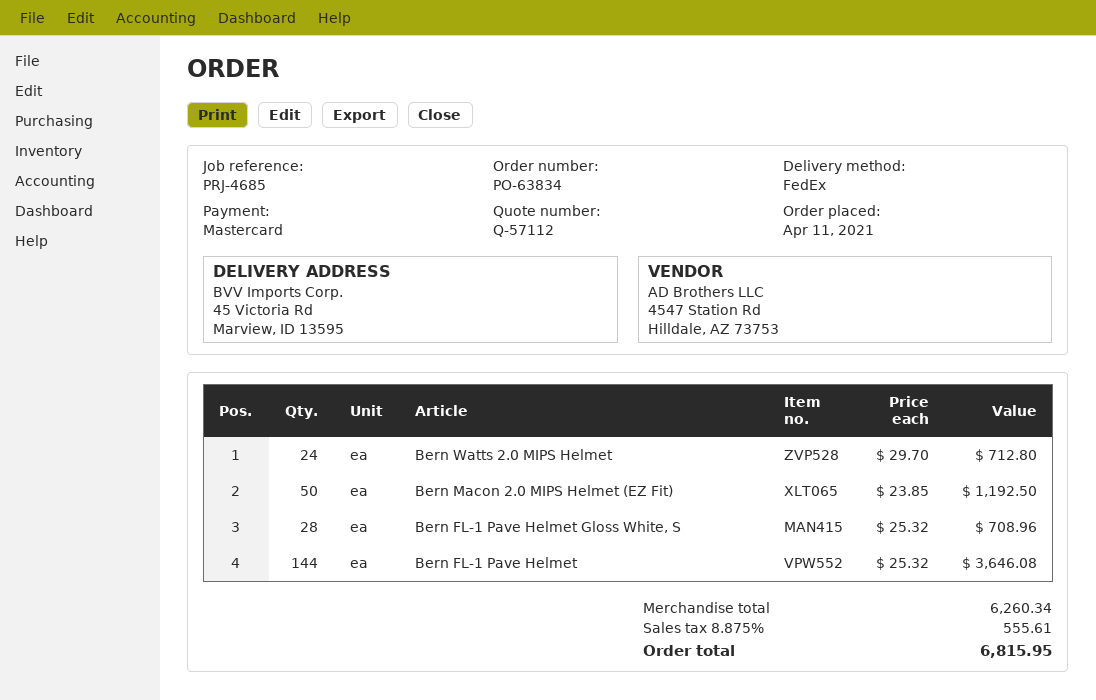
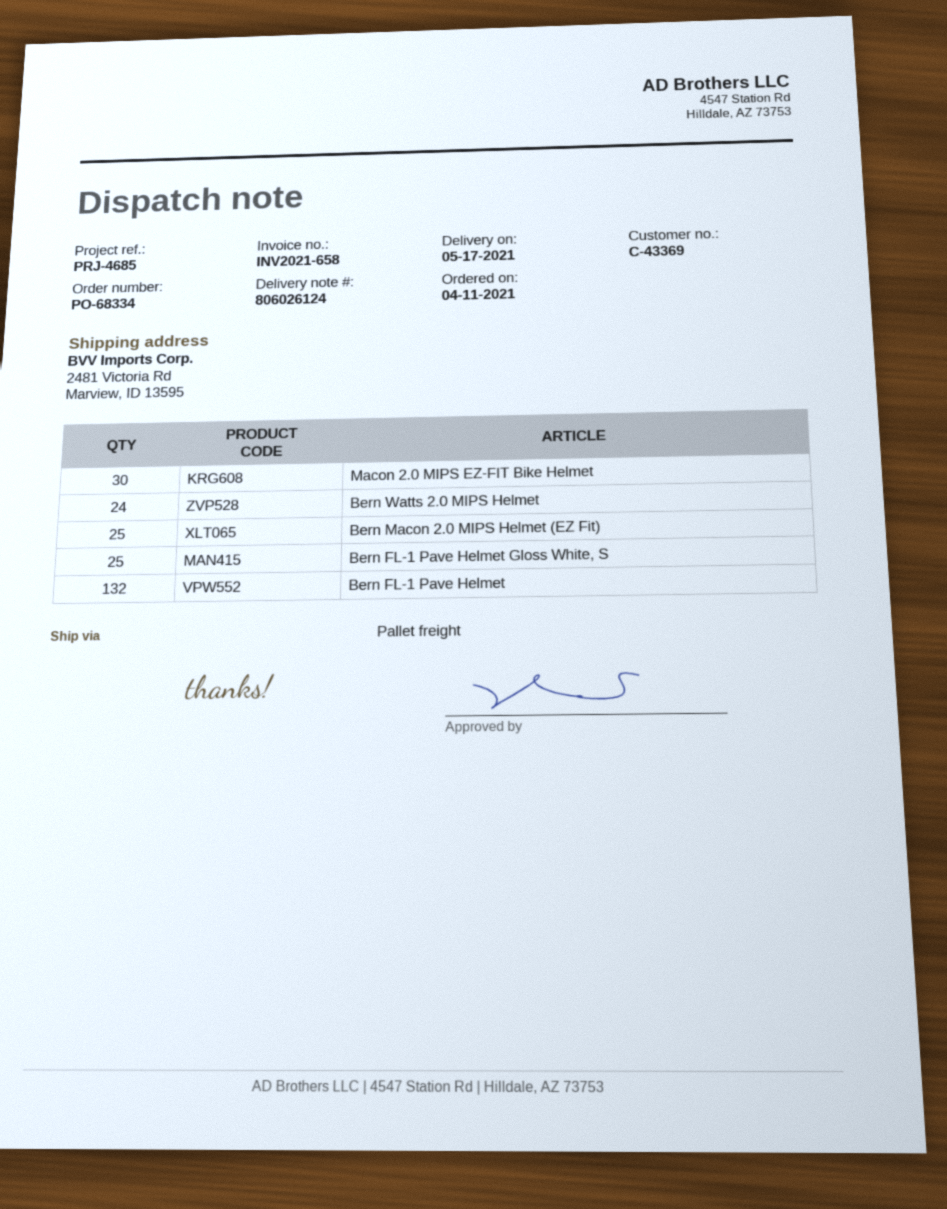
order number: PO-63834 -> PO-68334
shipping method: FedEx -> pallet freight
ship to: 45 Victoria Rd, Marview, ID 13595 -> 2481 Victoria Rd, Marview, ID 13595
Bern Macon 2.0 MIPS Helmet (EZ Fit): 50 -> 25
Bern FL-1 Pave Helmet Gloss White, S: 28 -> 25
Bern FL-1 Pave Helmet: 144 -> 132
Macon 2.0 MIPS EZ-FIT Bike Helmet: none -> 30

